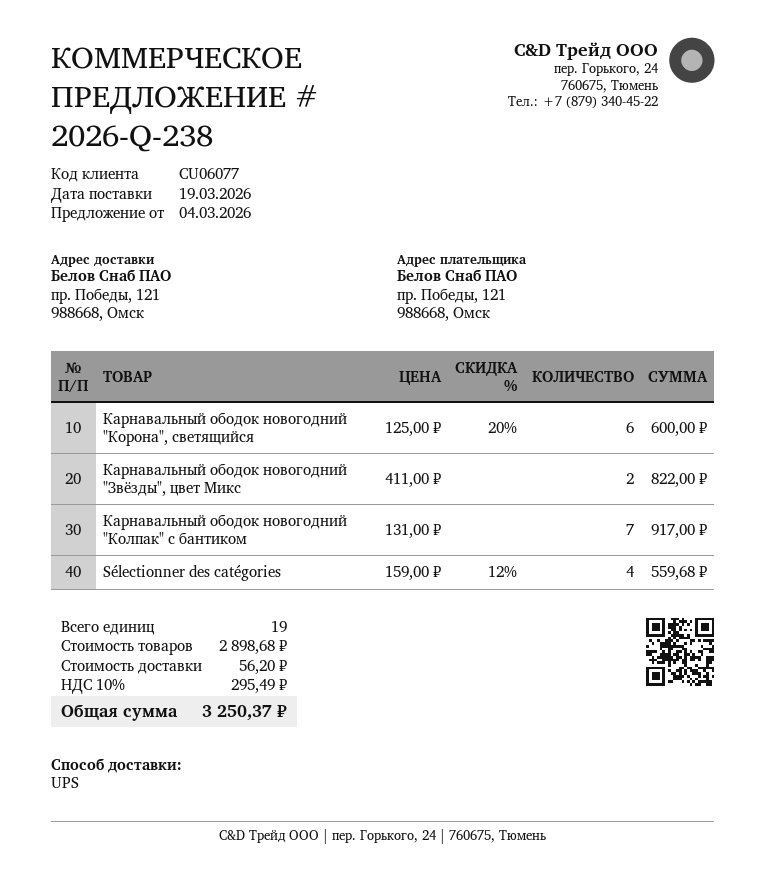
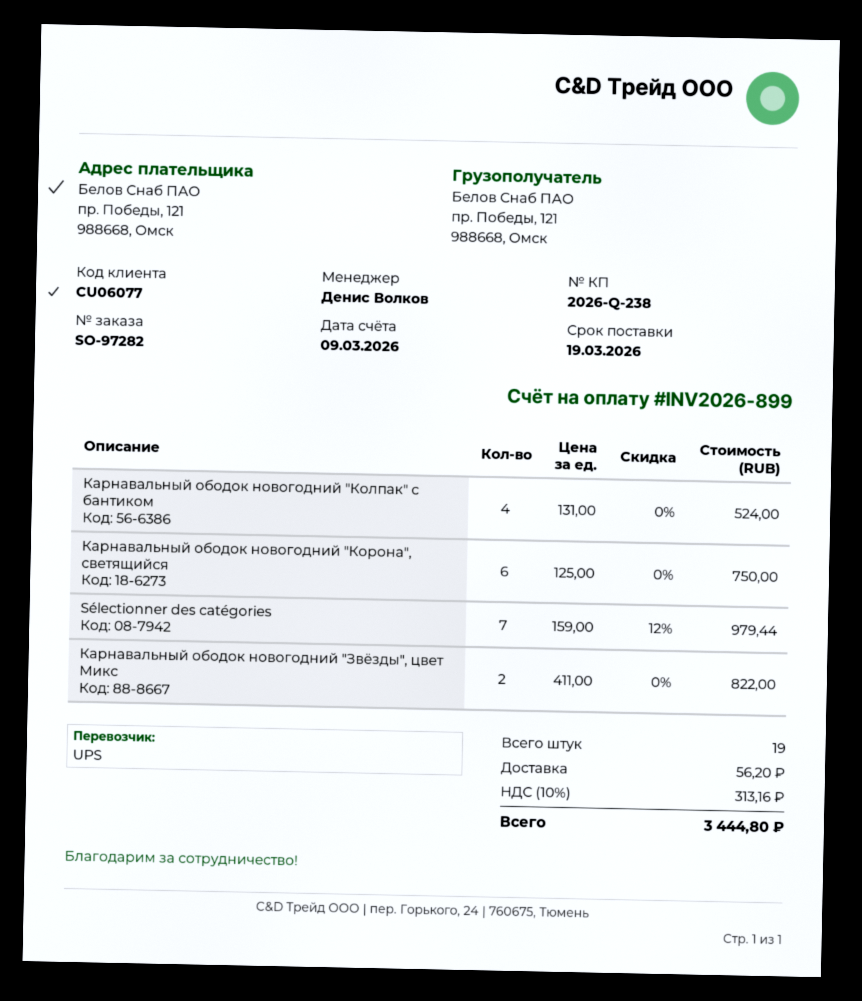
Карнавальный ободок новогодний "Корона", светящийся: 6 x 125.00 - 20% = 600.00 -> 6 x 125.00 = 750.00
Карнавальный ободок новогодний "Колпак" с бантиком: 7 x 131.00 = 917.00 -> 4 x 131.00 = 524.00
Sélectionner des catégories: 4 x 159.00 - 12% = 559.68 -> 7 x 159.00 - 12% = 979.44
tax: 10% = 295.49 -> 10% = 313.16
total: 3250.37 -> 3444.80

